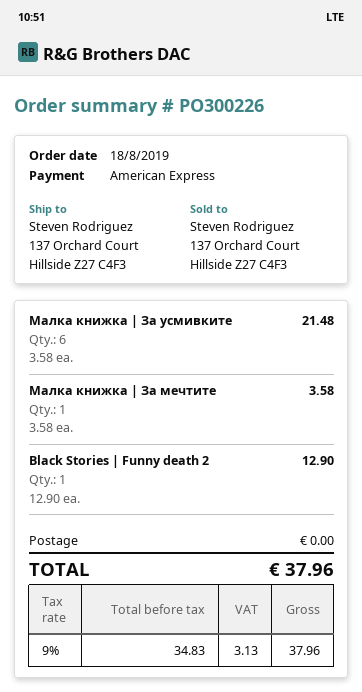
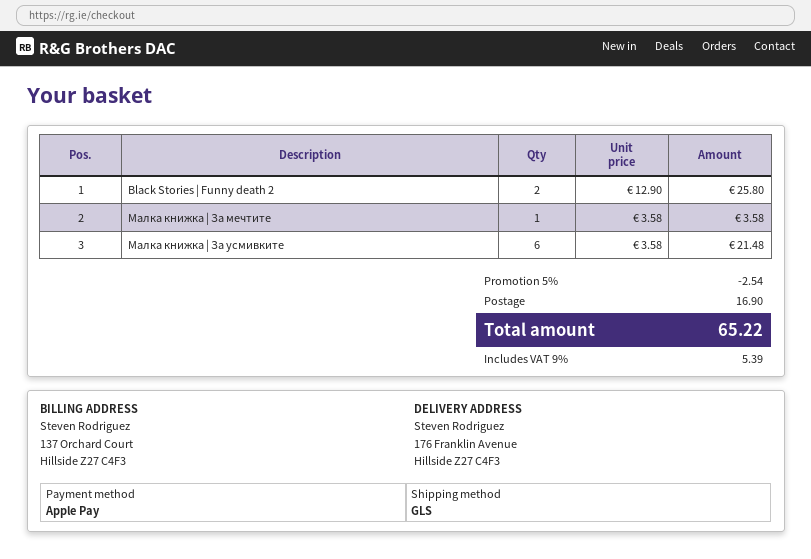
payment method: American Express -> Apple Pay
ship to: 137 Orchard Court, Hillside Z27 C4F3 -> 176 Franklin Avenue, Hillside Z27 C4F3
Black Stories | Funny death 2: 1 x 12.90 = 12.90 -> 2 x 12.90 = 25.80
discount: none -> 5% = 2.54
shipping: 0.00 -> 16.90
tax: 9% = 3.13 -> 9% = 5.39
total: 37.96 -> 65.22

